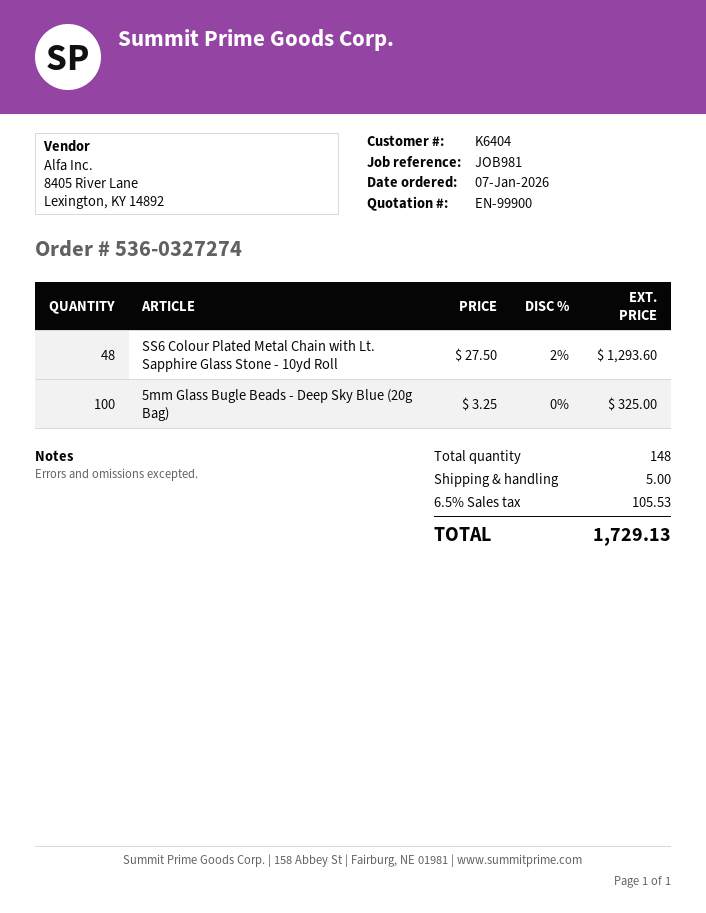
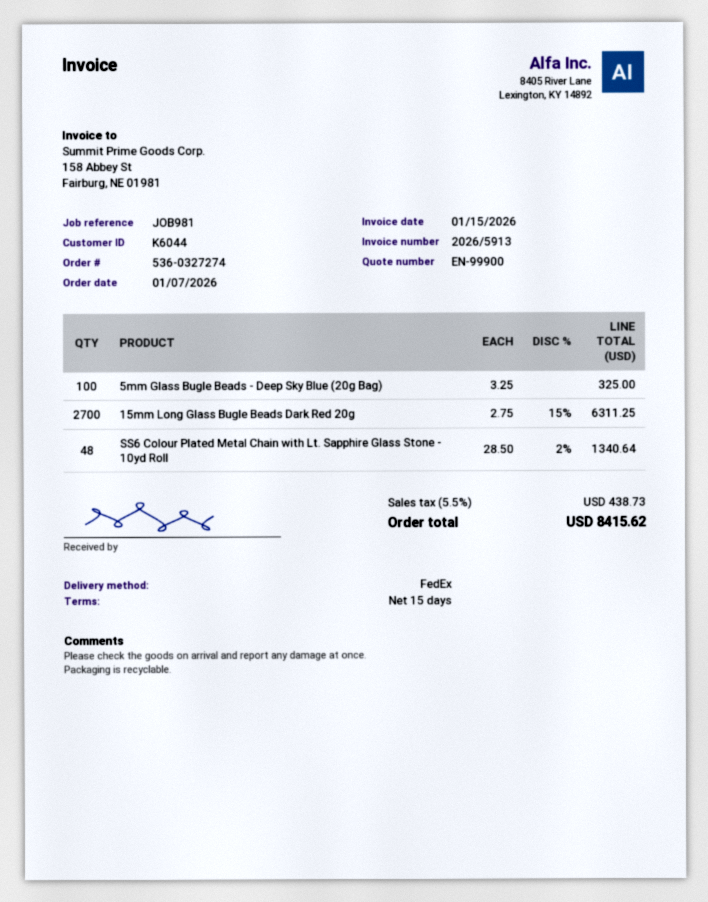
customer number: K6404 -> K6044
SS6 Colour Plated Metal Chain with Lt. Sapphire Glass Stone - 10yd Roll: 48 x 27.50 - 2% = 1293.60 -> 48 x 28.50 - 2% = 1340.64
15mm Long Glass Bugle Beads Dark Red 20g: none -> 2700 x 2.75 - 15% = 6311.25
shipping: 5.00 -> none
tax: 6.5% = 105.53 -> 5.5% = 438.73
total: 1729.13 -> 8415.62

